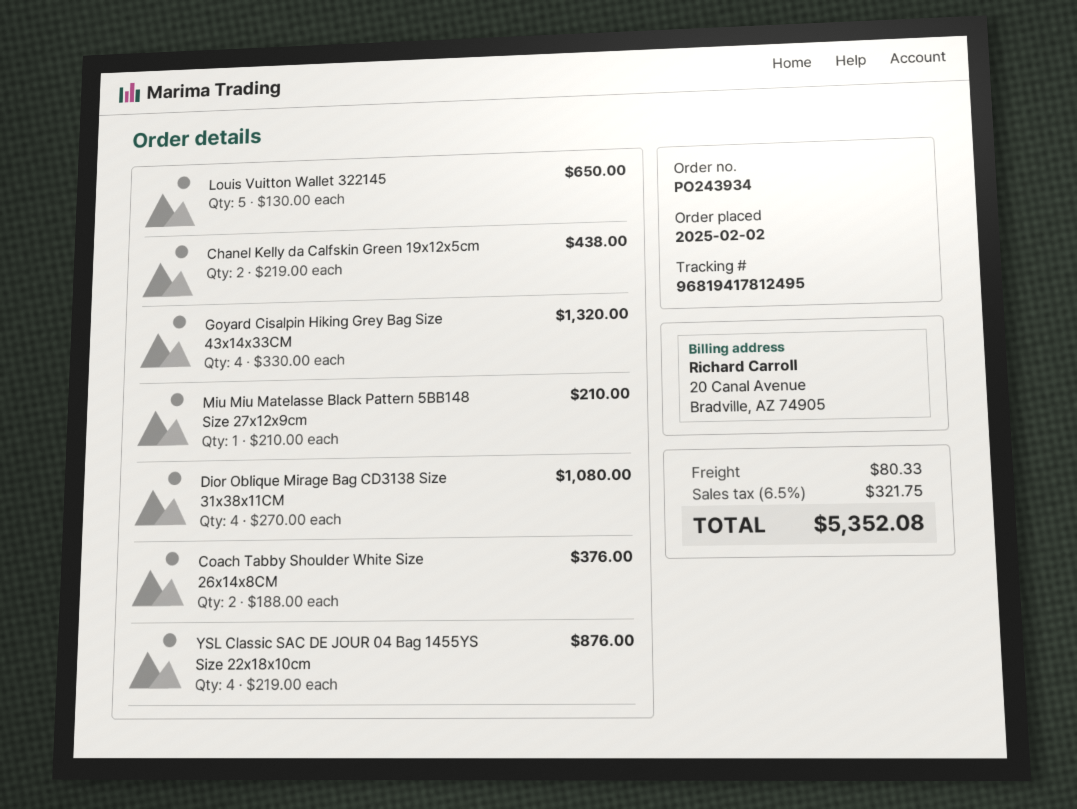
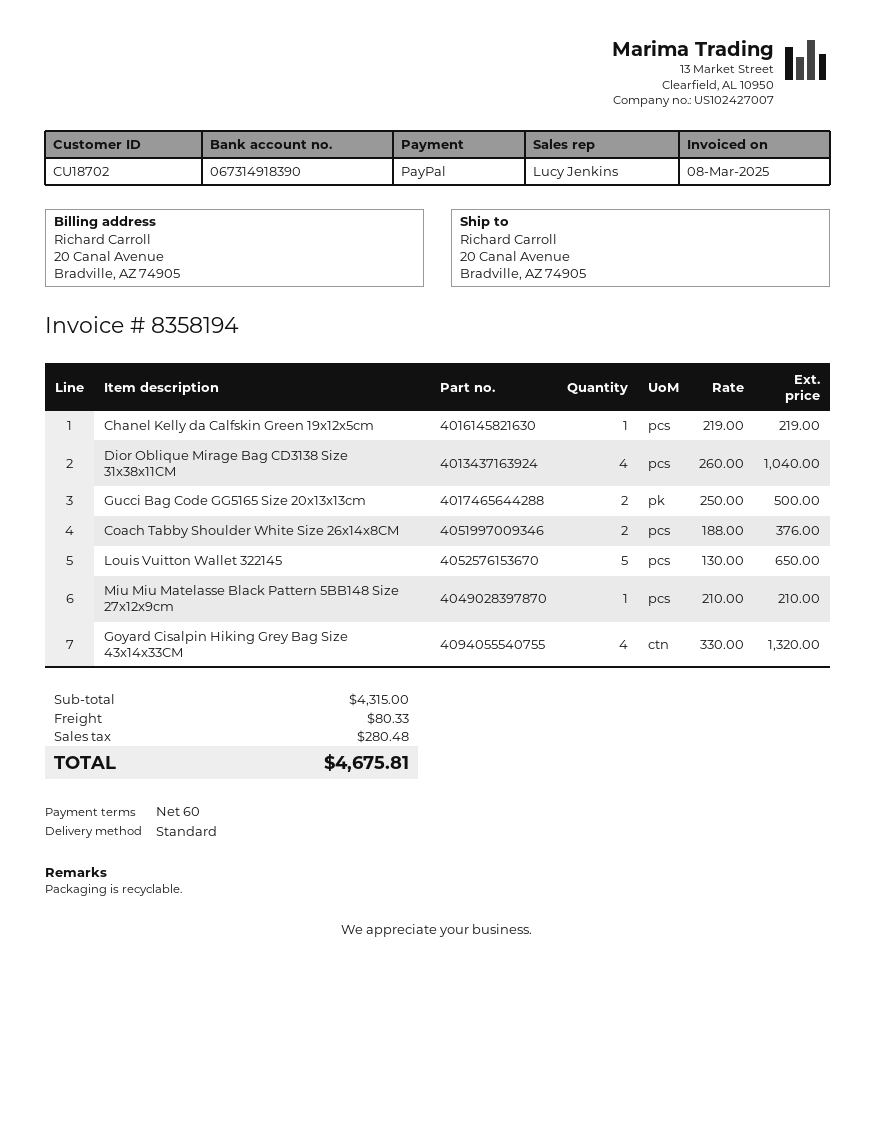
Chanel Kelly da Calfskin Green 19x12x5cm: 2 x 219.00 = 438.00 -> 1 x 219.00 = 219.00
Dior Oblique Mirage Bag CD3138 Size 31x38x11CM: 4 x 270.00 = 1080.00 -> 4 x 260.00 = 1040.00
YSL Classic SAC DE JOUR 04 Bag 1455YS Size 22x18x10cm: 4 x 219.00 = 876.00 -> none
Gucci Bag Code GG5165 Size 20x13x13cm: none -> 2 x 250.00 = 500.00
tax: 321.75 -> 280.48
total: 5352.08 -> 4675.81

